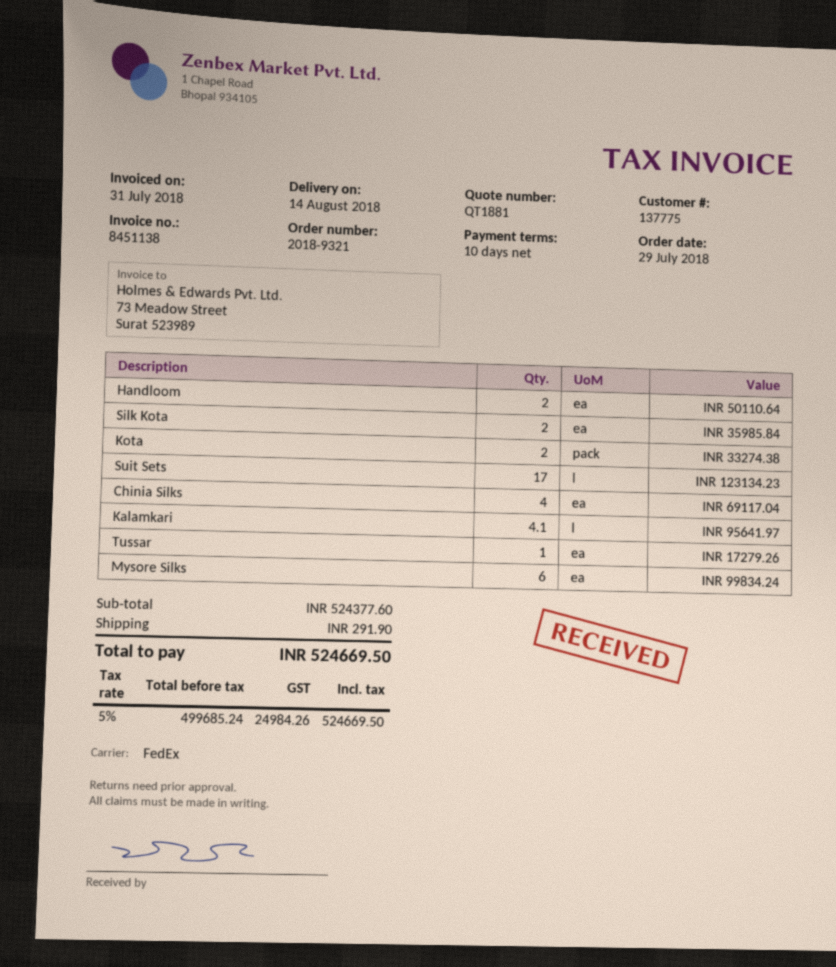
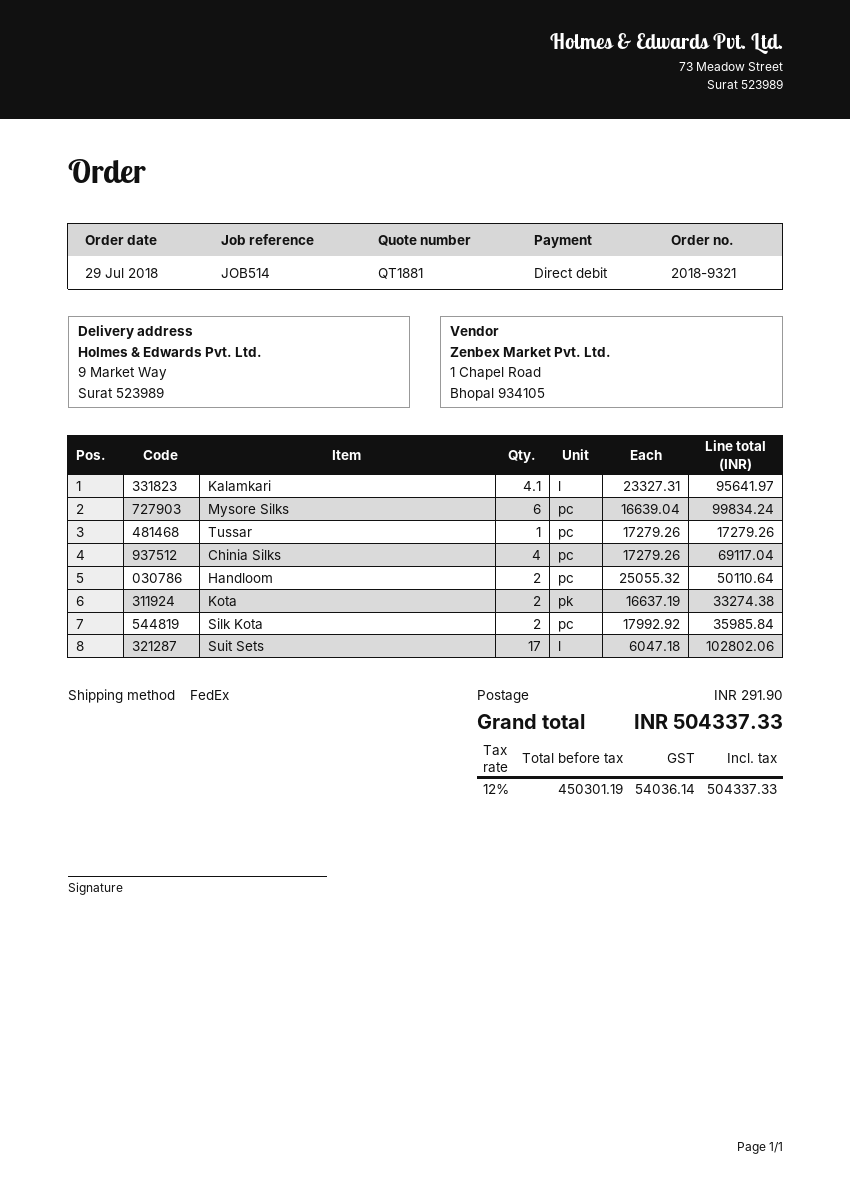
Suit Sets: 17 for 123134.23 -> 17 for 102802.06
net: 499685.24 -> 450301.19
tax: 5% = 24984.26 -> 12% = 54036.14
total: 524669.50 -> 504337.33

